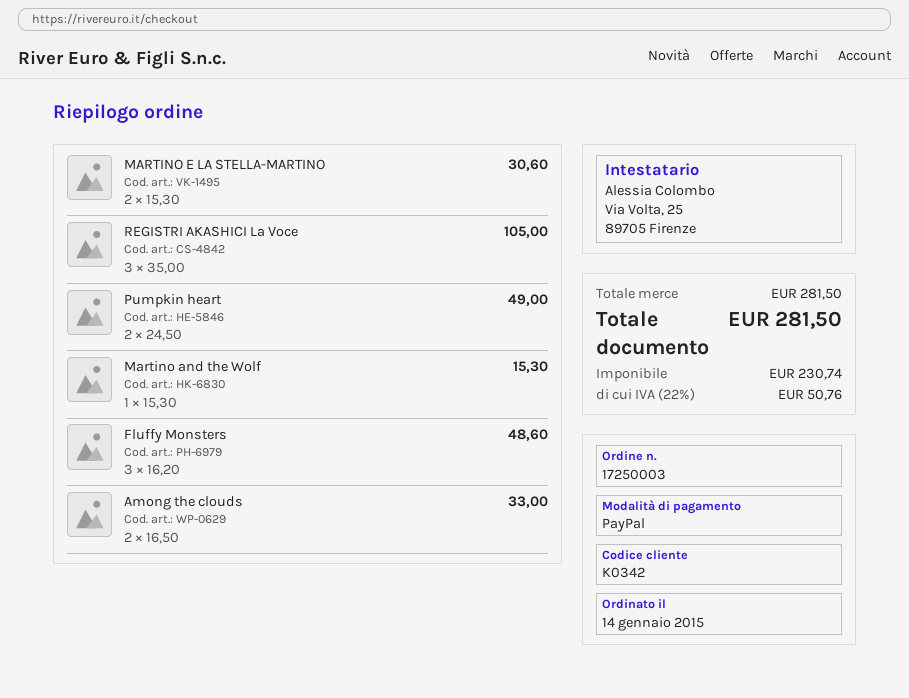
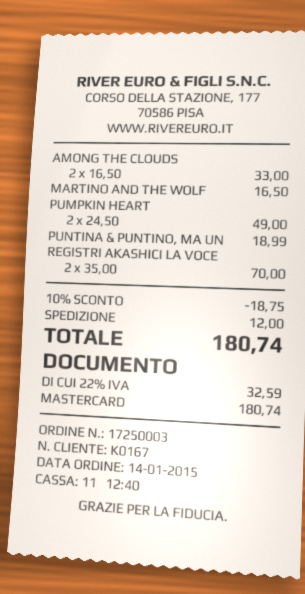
customer number: K0342 -> K0167
payment method: PayPal -> Mastercard
MARTINO E LA STELLA-MARTINO: 2 x 15.30 = 30.60 -> none
REGISTRI AKASHICI La Voce: 3 x 35.00 = 105.00 -> 2 x 35.00 = 70.00
Martino and the Wolf: 1 x 15.30 = 15.30 -> 1 x 16.50 = 16.50
Fluffy Monsters: 3 x 16.20 = 48.60 -> none
PUNTINA & PUNTINO, MA UN: none -> 1 x 18.99 = 18.99
discount: none -> 10% = 18.75
shipping: none -> 12.00
tax: 22% = 50.76 -> 22% = 32.59
total: 281.50 -> 180.74

